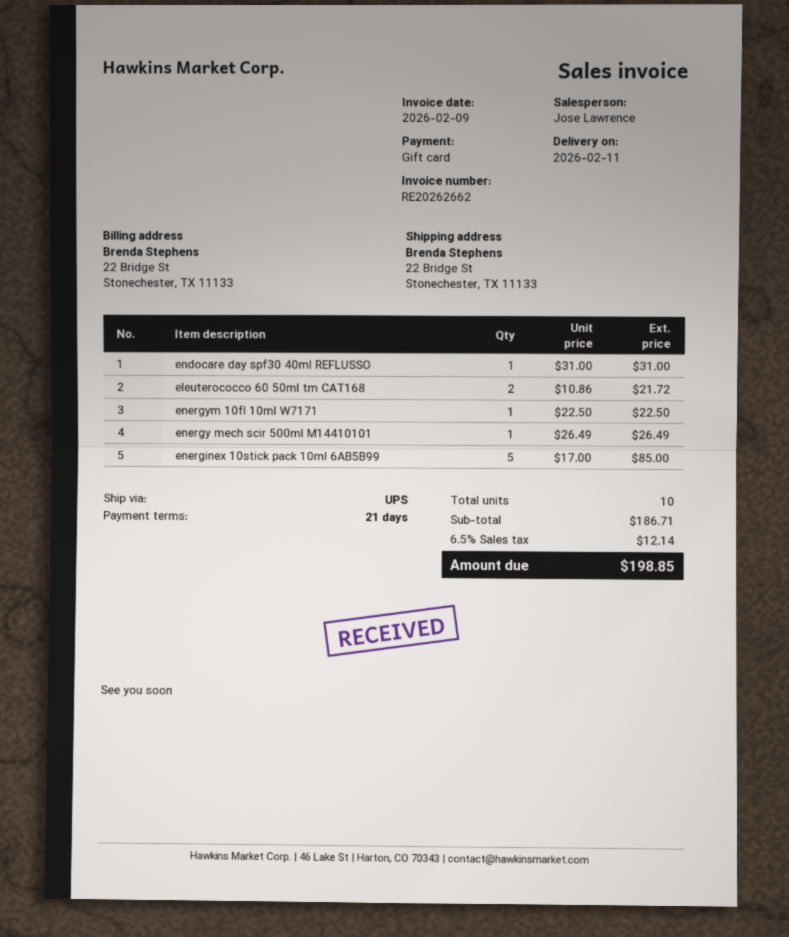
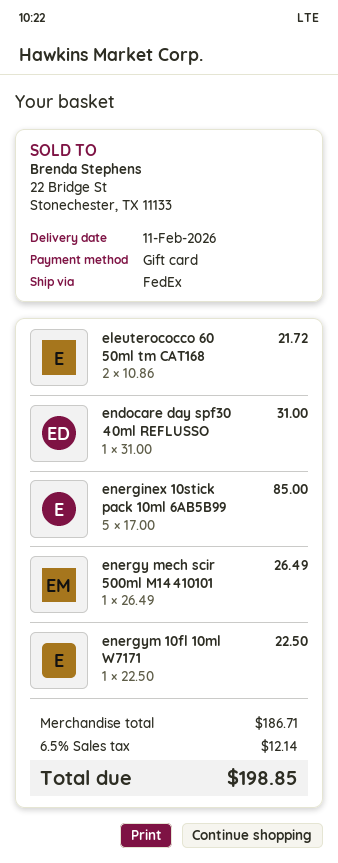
shipping method: UPS -> FedEx

